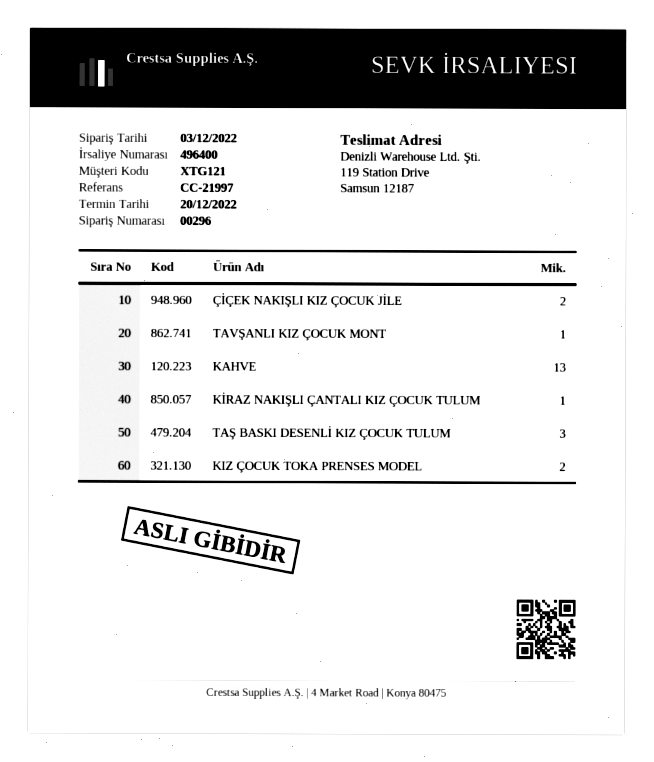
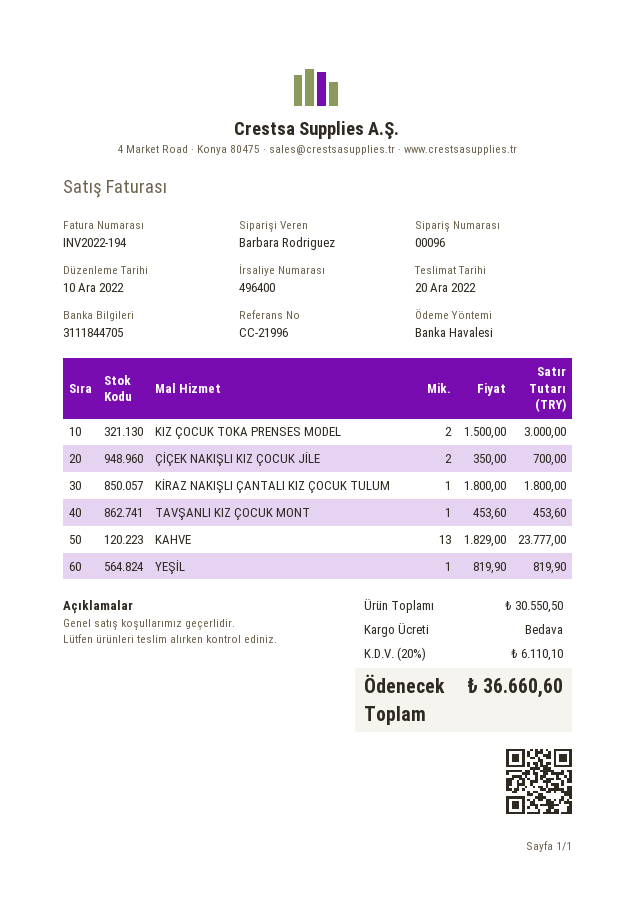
order number: 00296 -> 00096
reference: CC-21997 -> CC-21996
TAŞ BASKI DESENLİ KIZ ÇOCUK TULUM: 3 -> none
YEŞİL: none -> 1

